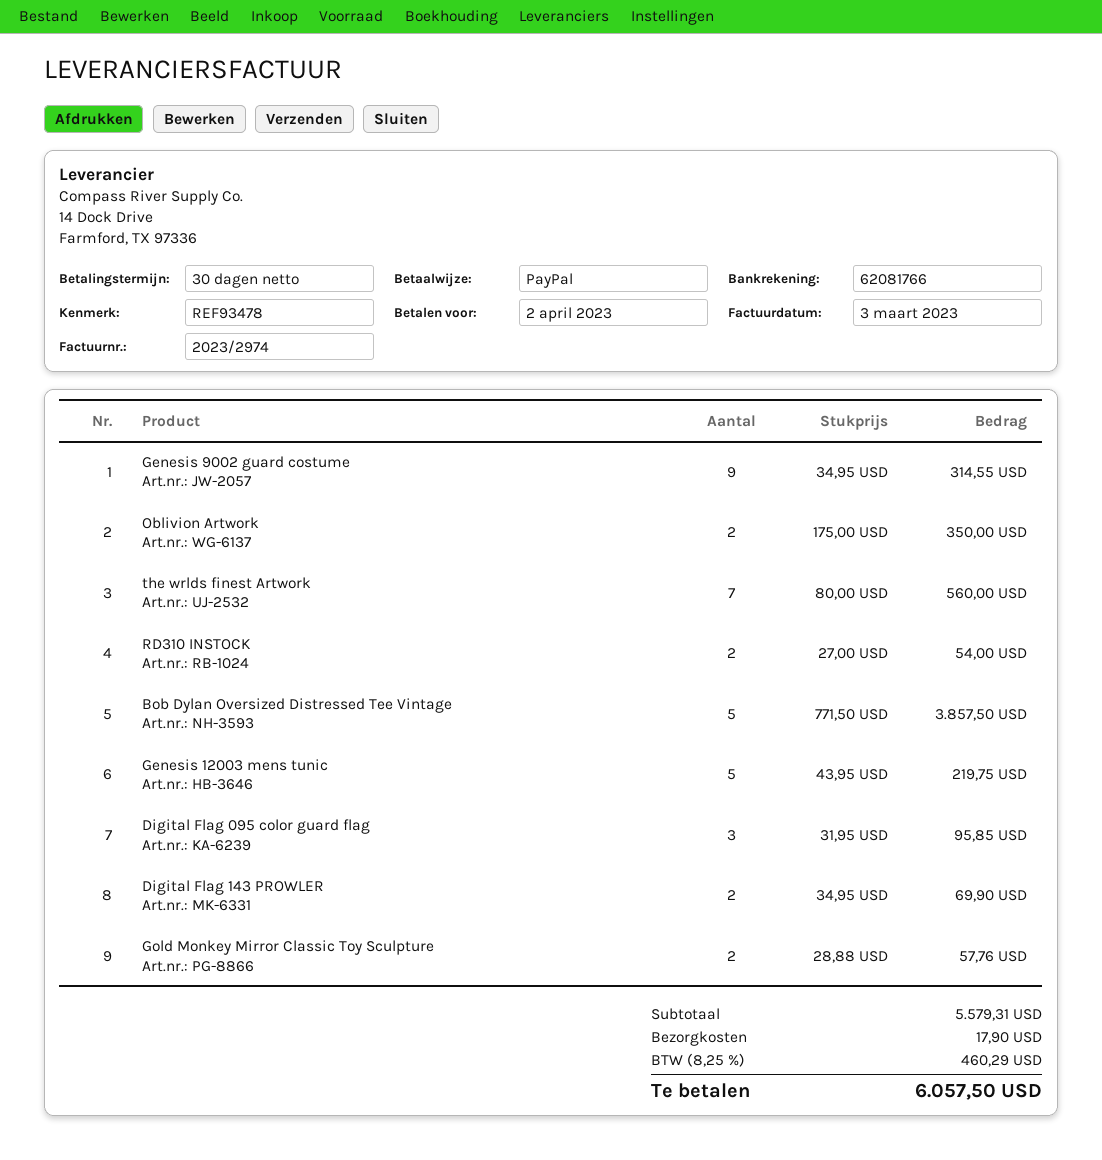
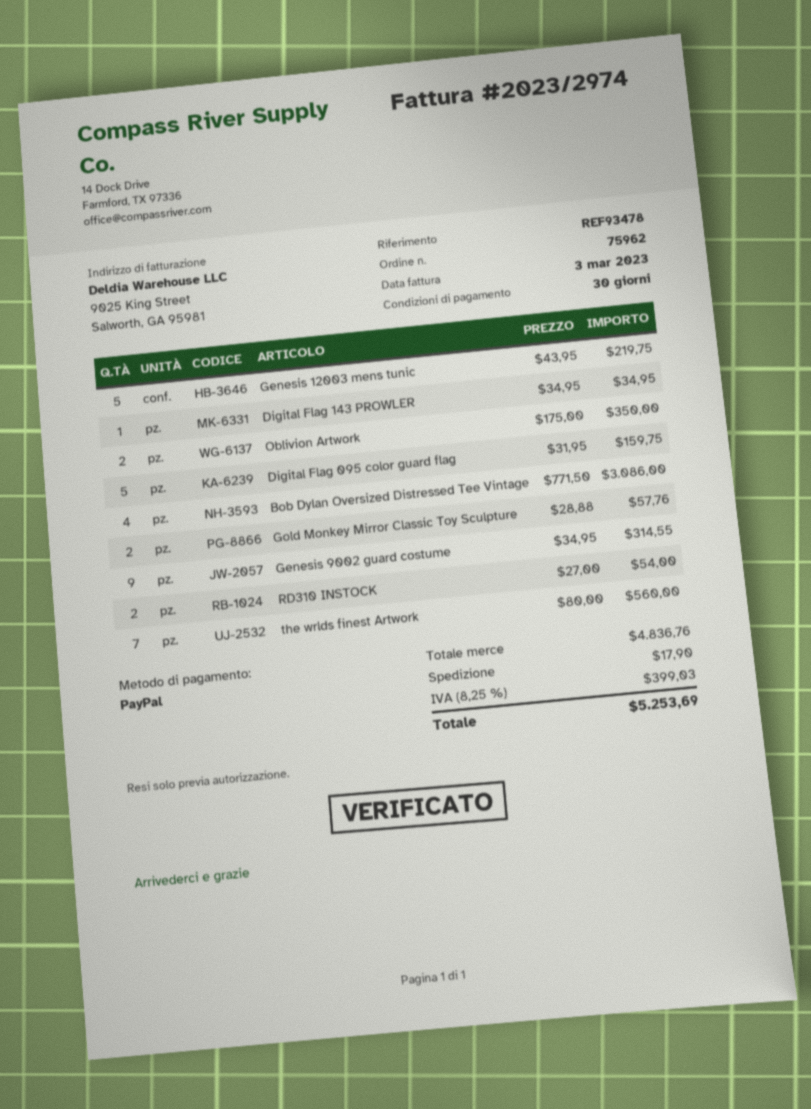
Bob Dylan Oversized Distressed Tee Vintage: 5 x 771.50 = 3857.50 -> 4 x 771.50 = 3086.00
Digital Flag 095 color guard flag: 3 x 31.95 = 95.85 -> 5 x 31.95 = 159.75
Digital Flag 143 PROWLER: 2 x 34.95 = 69.90 -> 1 x 34.95 = 34.95
subtotal: 5579.31 -> 4836.76
tax: 8.25% = 460.29 -> 8.25% = 399.03
total: 6057.50 -> 5253.69

